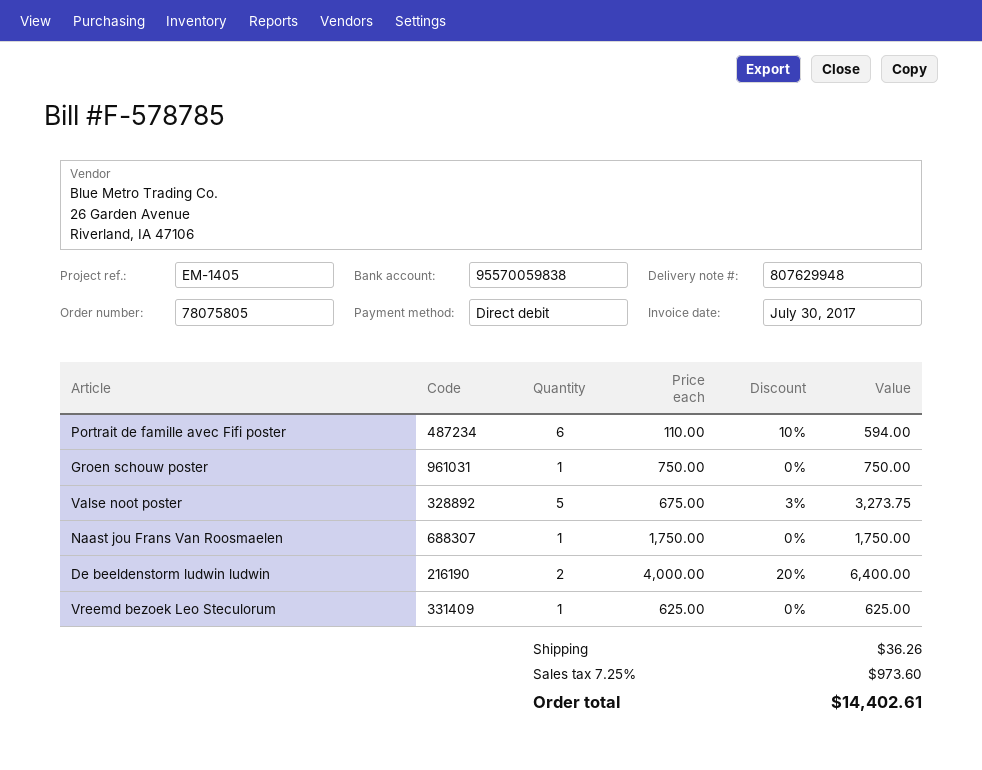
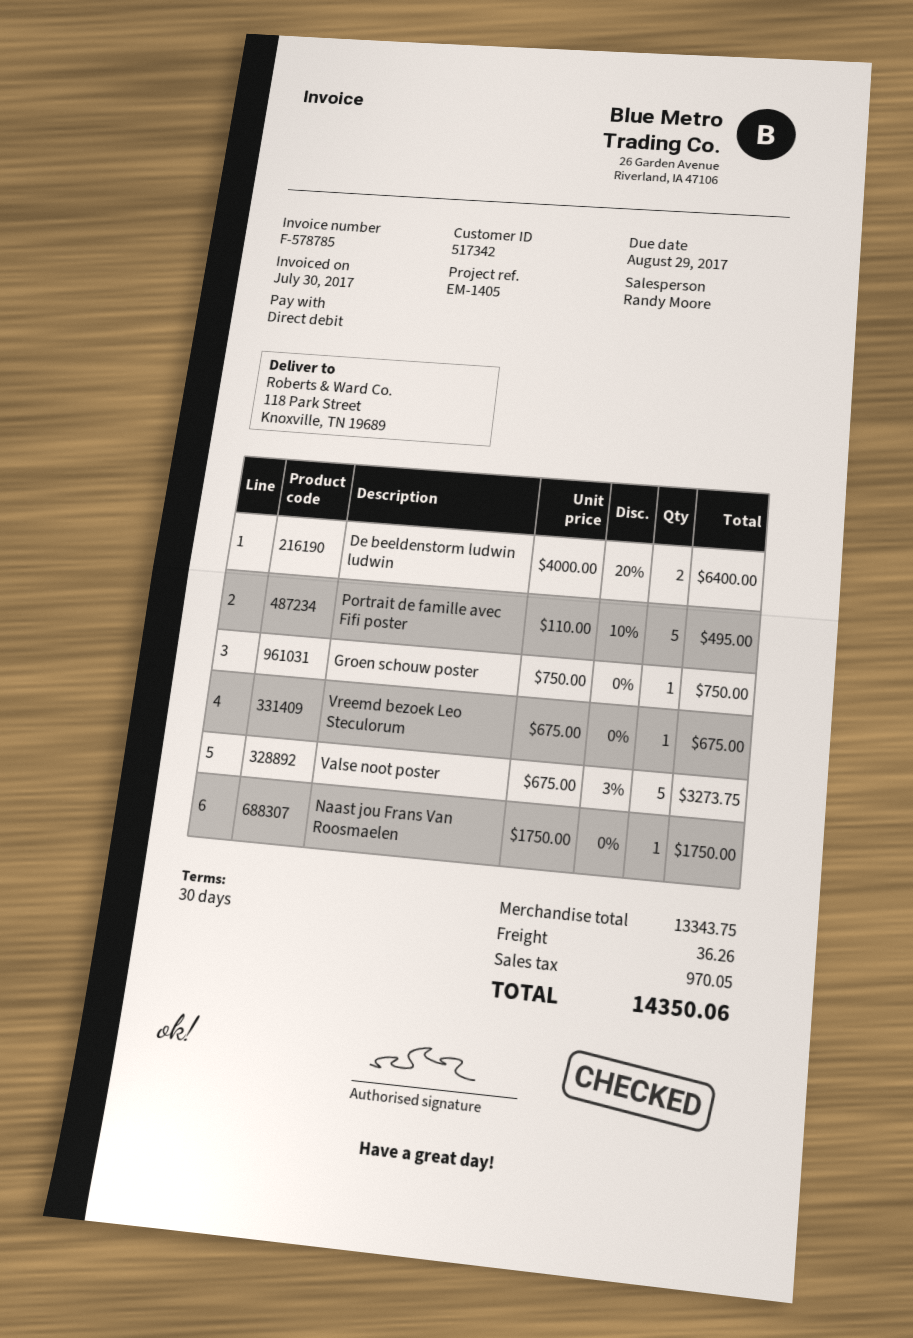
Portrait de famille avec Fifi poster: 6 x 110.00 - 10% = 594.00 -> 5 x 110.00 - 10% = 495.00
Vreemd bezoek Leo Steculorum: 1 x 625.00 = 625.00 -> 1 x 675.00 = 675.00
tax: 973.60 -> 970.05
total: 14402.61 -> 14350.06

